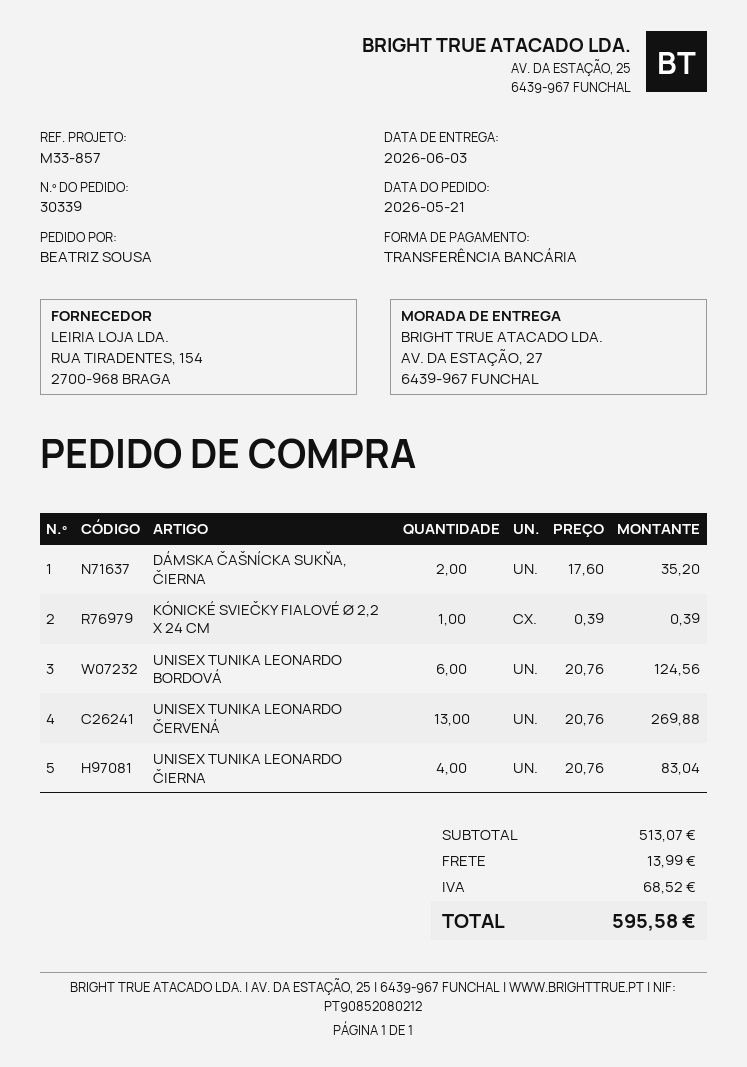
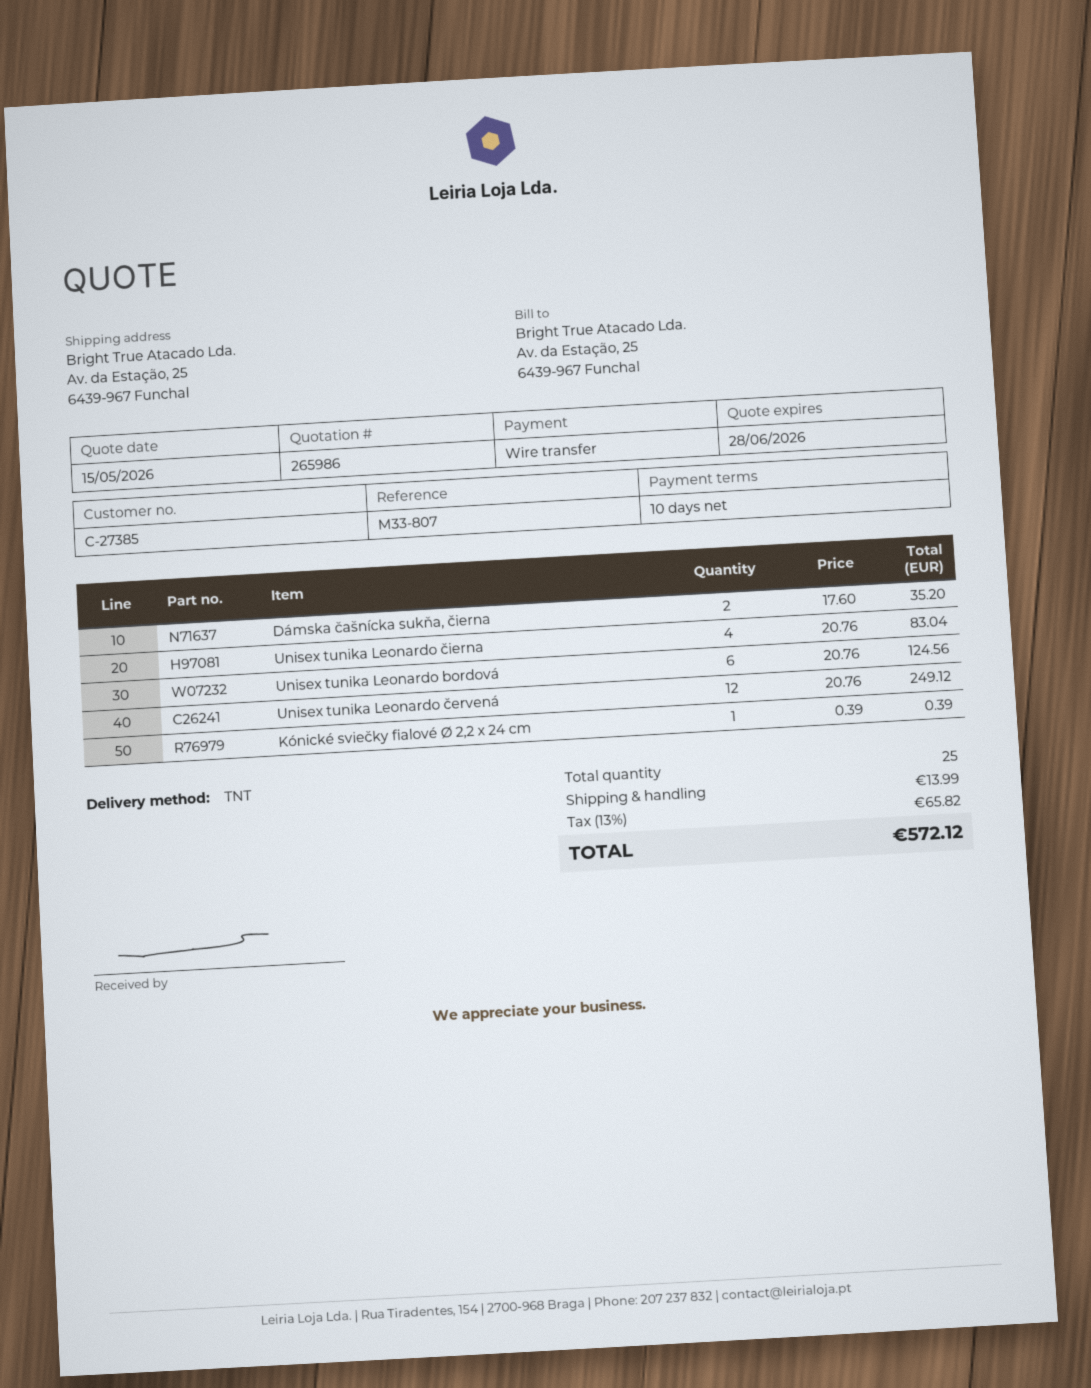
reference: M33-857 -> M33-807
ship to: AV. DA ESTAÇÃO, 27, 6439-967 FUNCHAL -> Av. da Estação, 25, 6439-967 Funchal
UNISEX TUNIKA LEONARDO ČERVENÁ: 13 x 20.76 = 269.88 -> 12 x 20.76 = 249.12
tax: 68.52 -> 65.82
total: 595.58 -> 572.12

